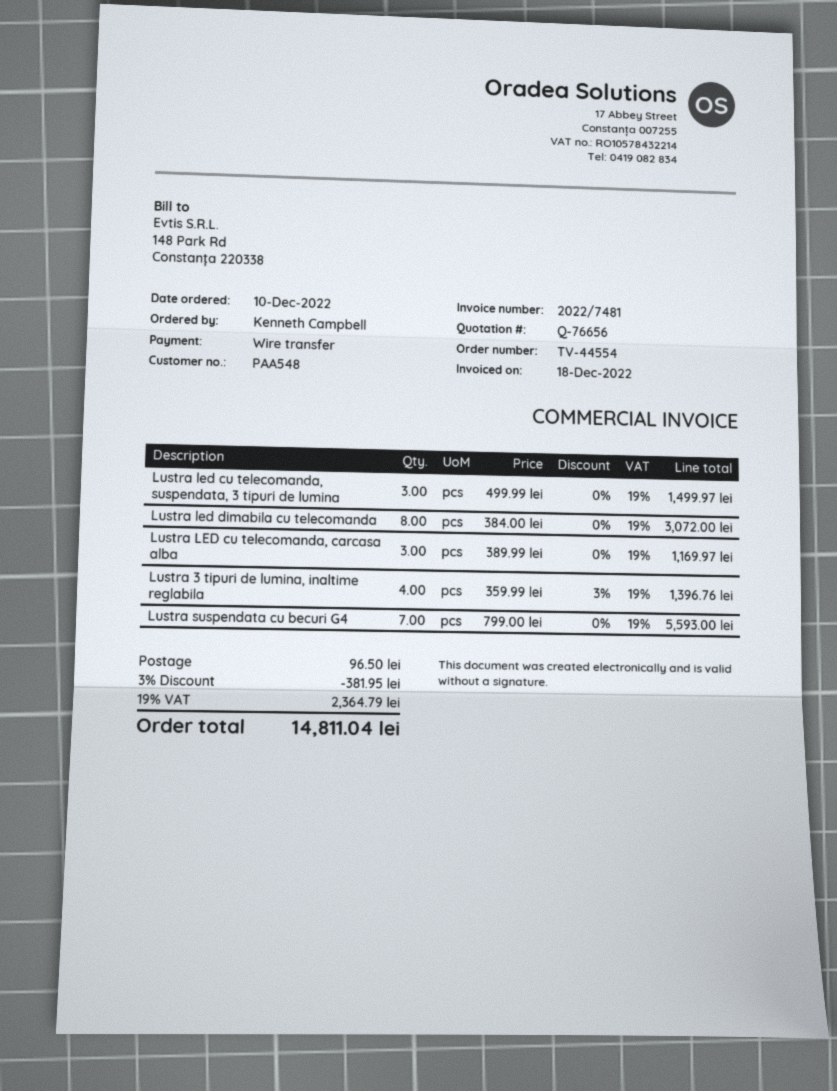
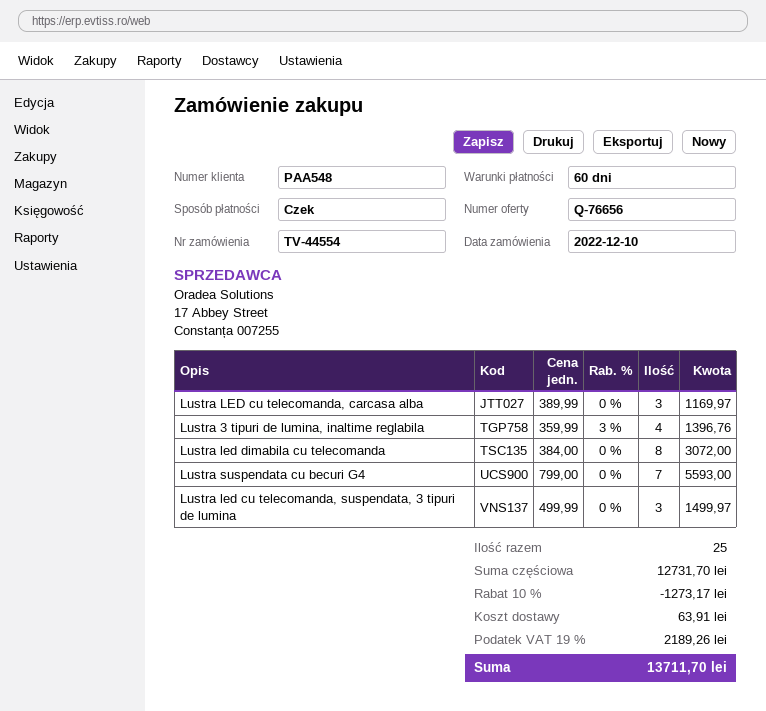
payment method: bank transfer -> cheque
discount: 3% = 381.95 -> 10% = 1273.17
shipping: 96.50 -> 63.91
tax: 19% = 2364.79 -> 19% = 2189.26
total: 14811.04 -> 13711.70

